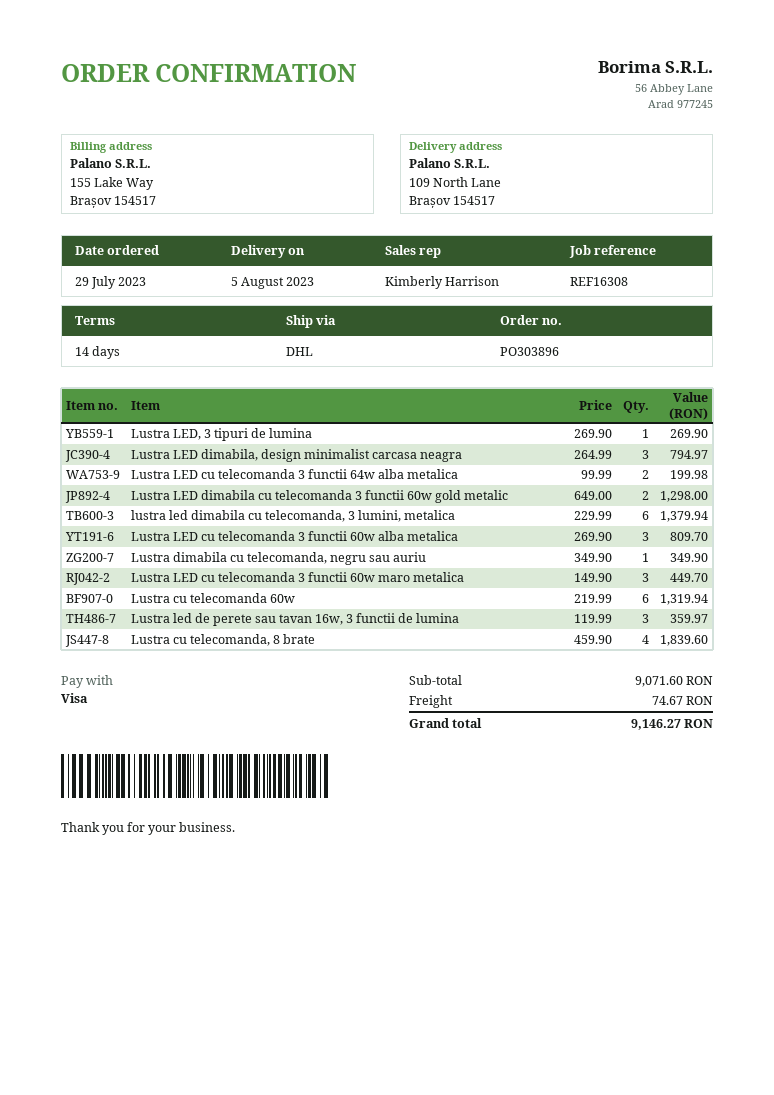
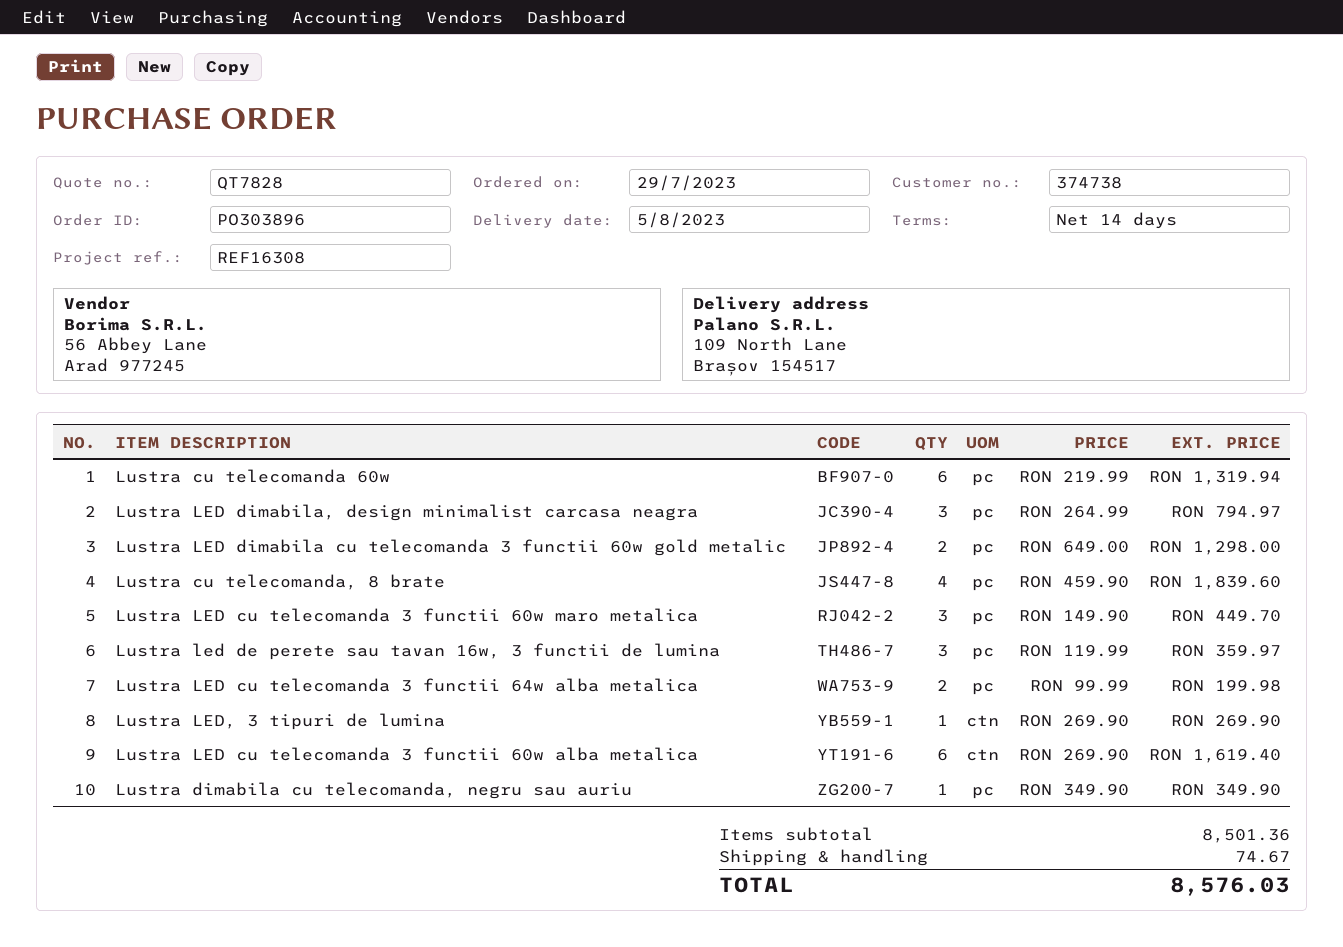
lustra led dimabila cu telecomanda, 3 lumini, metalica: 6 x 229.99 = 1379.94 -> none
Lustra LED cu telecomanda 3 functii 60w alba metalica: 3 x 269.90 = 809.70 -> 6 x 269.90 = 1619.40
subtotal: 9071.60 -> 8501.36
total: 9146.27 -> 8576.03

